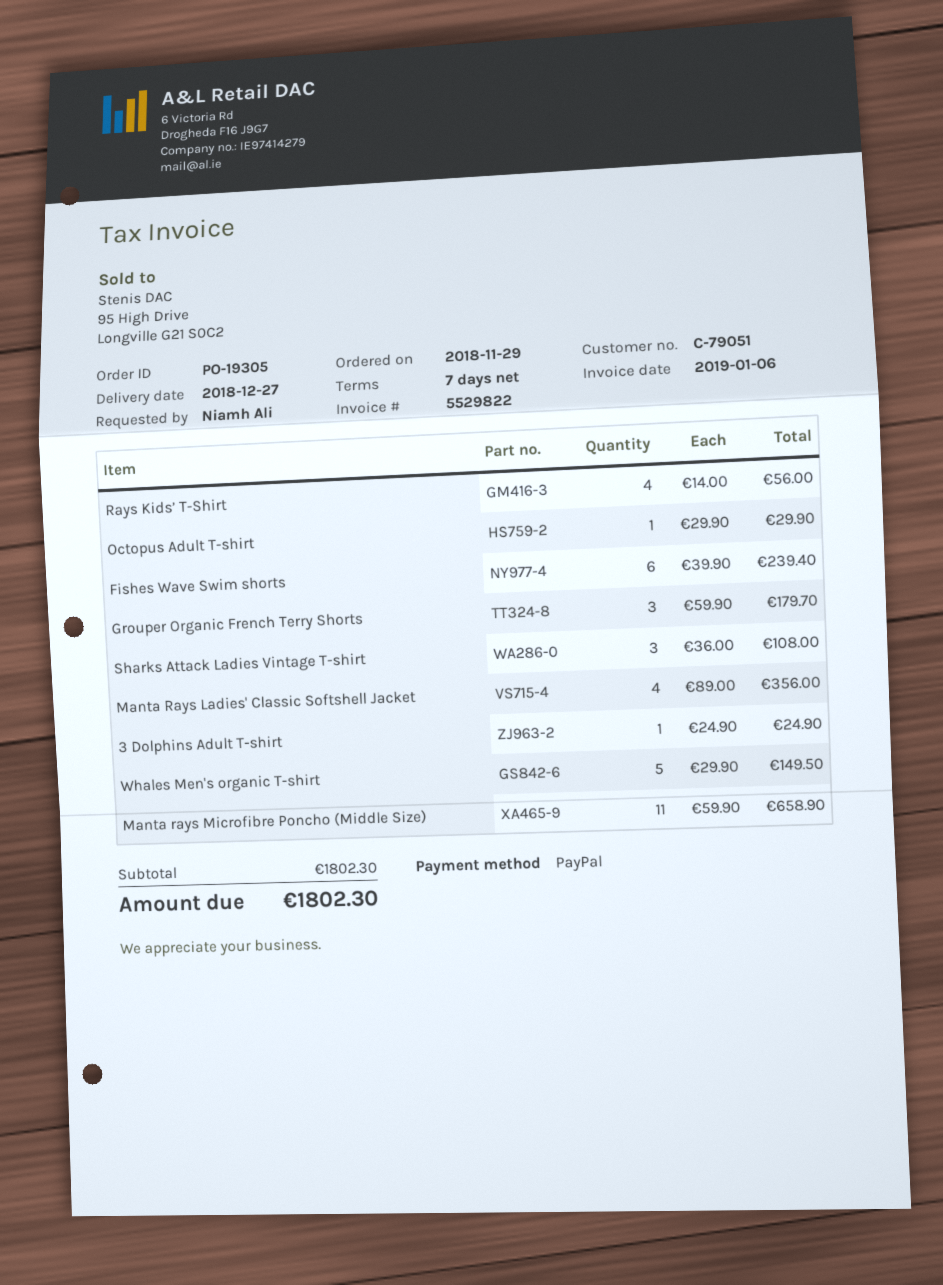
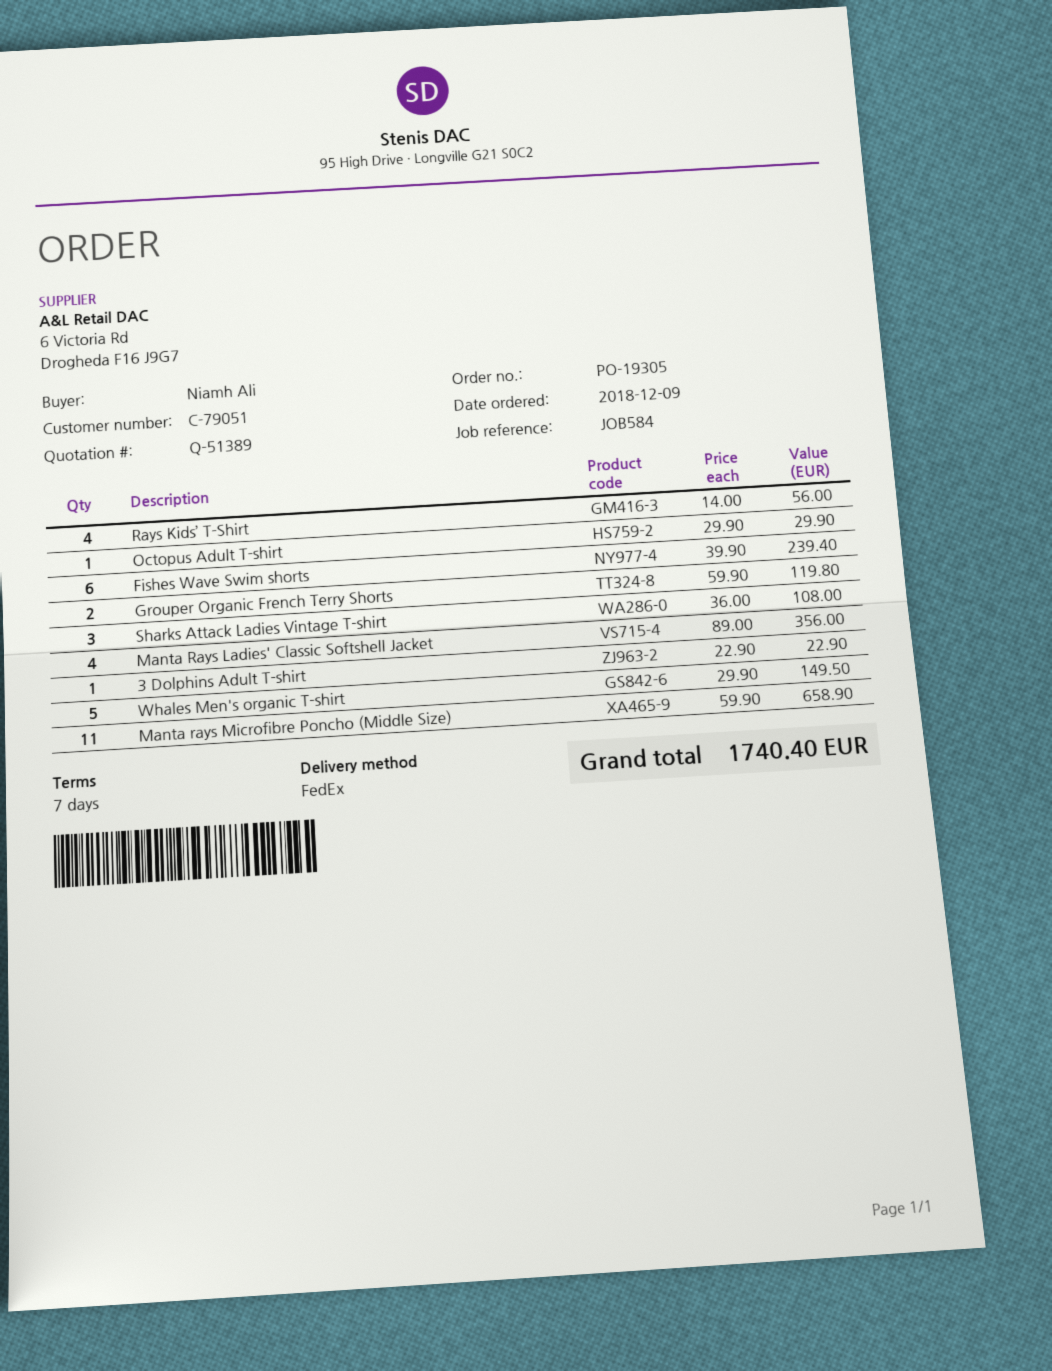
order date: 2018-11-29 -> 2018-12-09
Grouper Organic French Terry Shorts: 3 x 59.90 = 179.70 -> 2 x 59.90 = 119.80
3 Dolphins Adult T-shirt: 1 x 24.90 = 24.90 -> 1 x 22.90 = 22.90
total: 1802.30 -> 1740.40

